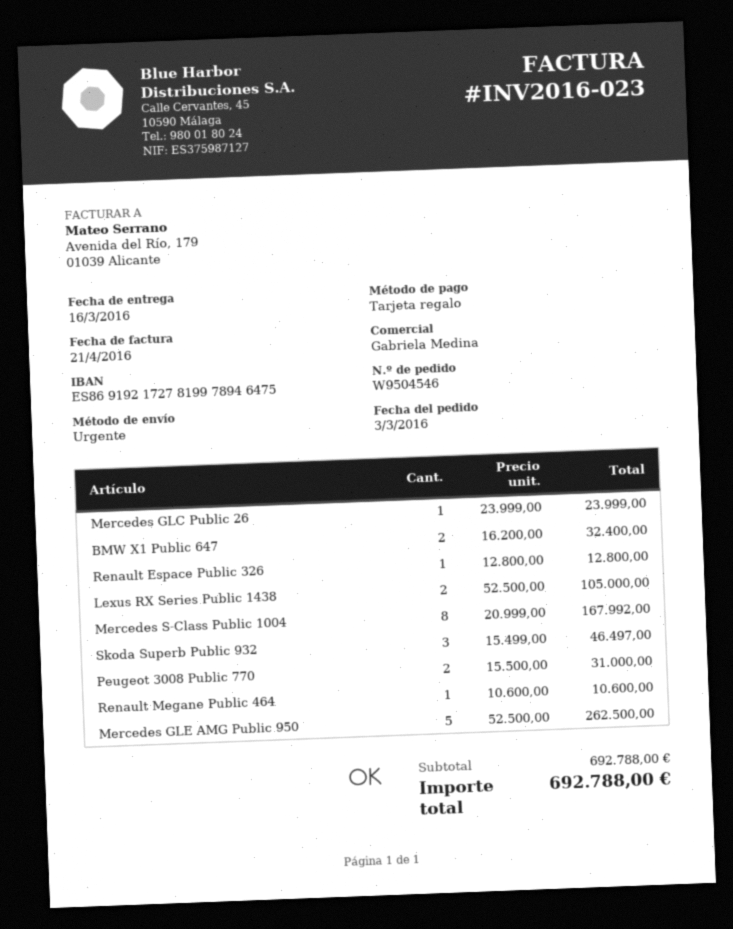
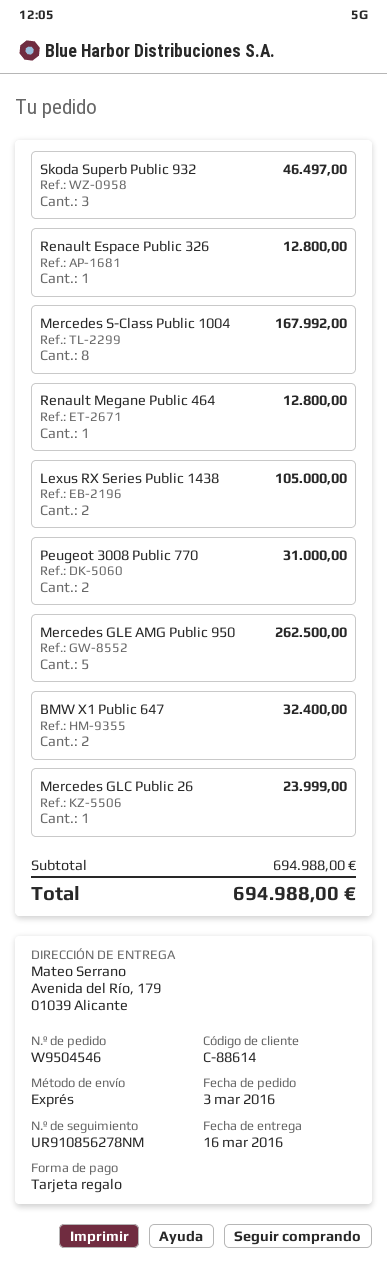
Renault Megane Public 464: 1 for 10600.00 -> 1 for 12800.00
subtotal: 692788.00 -> 694988.00
total: 692788.00 -> 694988.00

